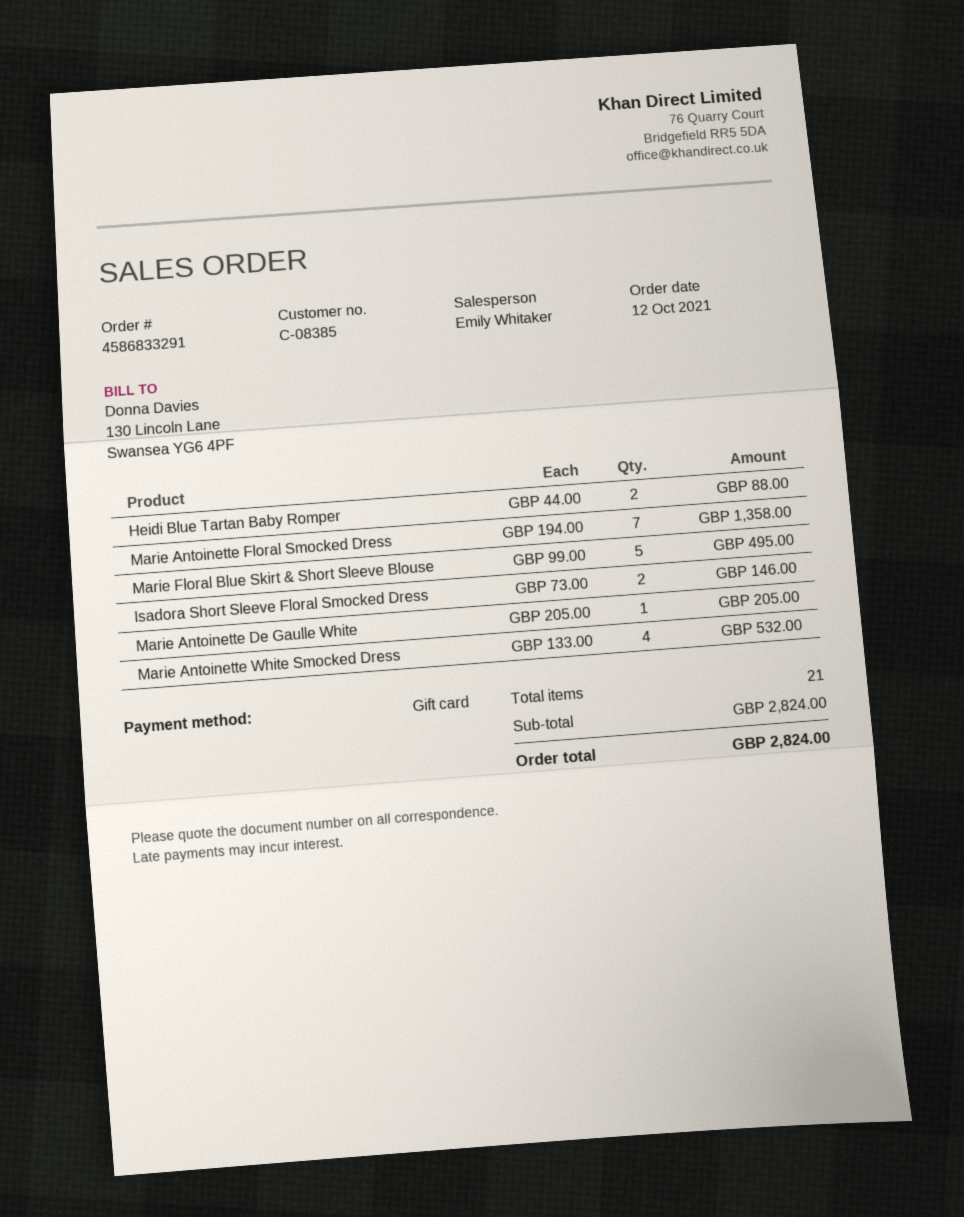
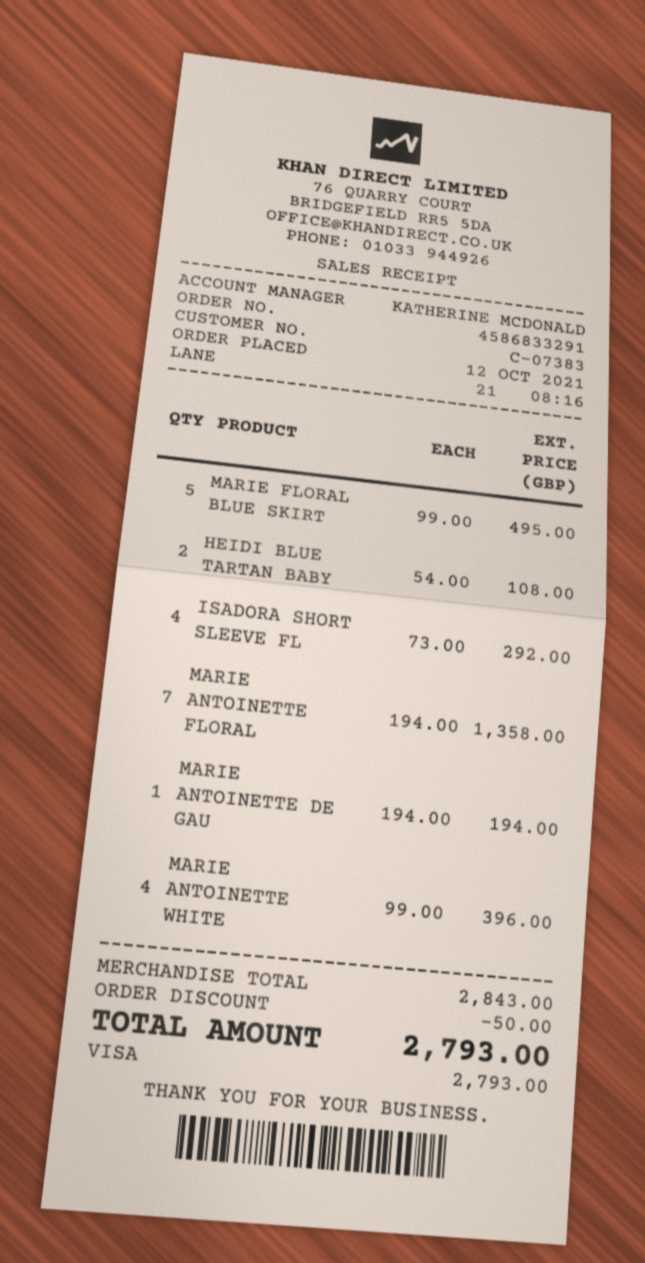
customer number: C-08385 -> C-07383
sales rep: Emily Whitaker -> KATHERINE MCDONALD
payment method: gift card -> Visa
Heidi Blue Tartan Baby Romper: 2 x 44.00 = 88.00 -> 2 x 54.00 = 108.00
Isadora Short Sleeve Floral Smocked Dress: 2 x 73.00 = 146.00 -> 4 x 73.00 = 292.00
Marie Antoinette De Gaulle White: 1 x 205.00 = 205.00 -> 1 x 194.00 = 194.00
Marie Antoinette White Smocked Dress: 4 x 133.00 = 532.00 -> 4 x 99.00 = 396.00
subtotal: 2824.00 -> 2843.00
discount: none -> 50.00
total: 2824.00 -> 2793.00

